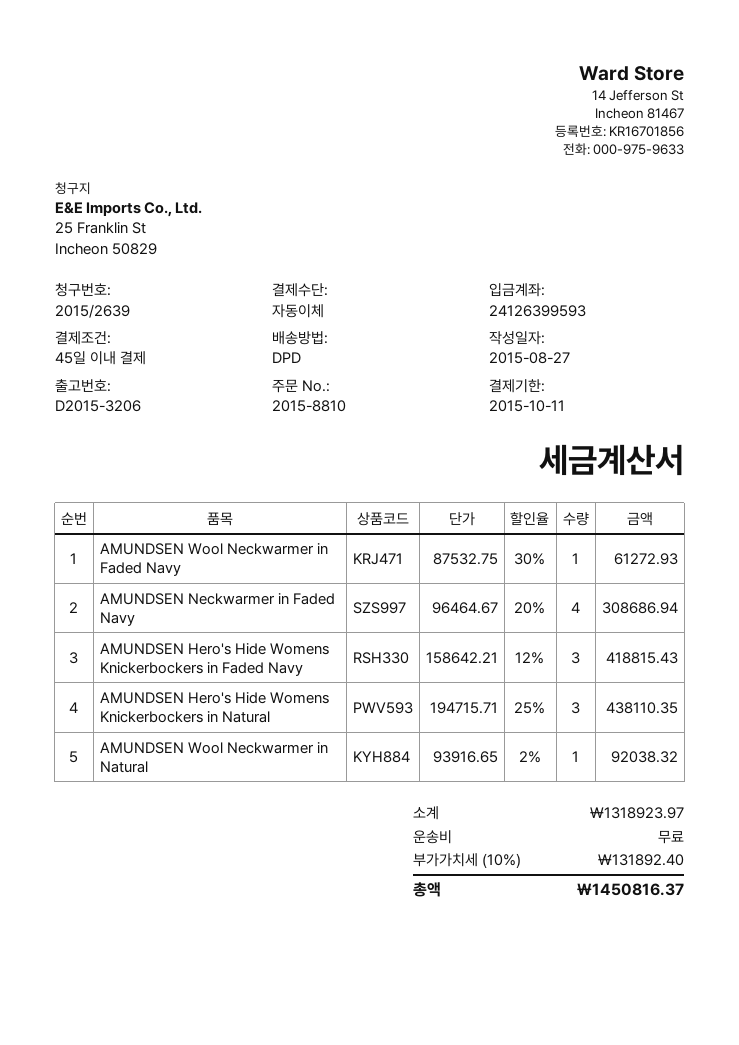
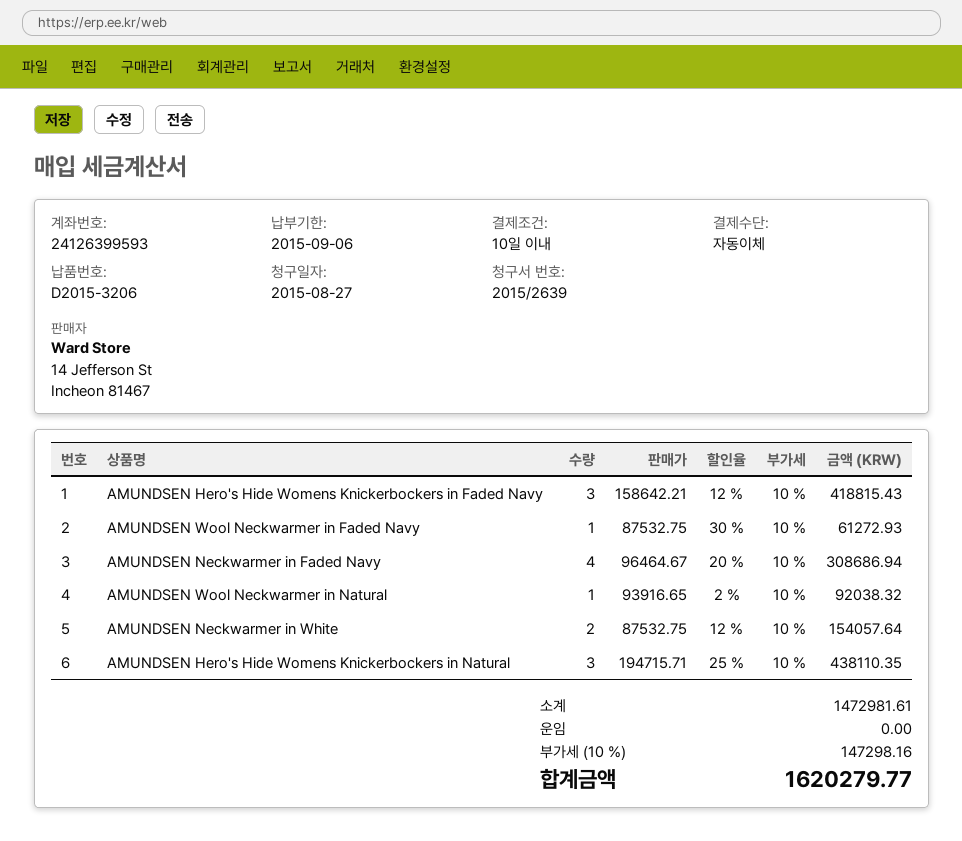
payment terms: 45 days -> 10 days
due date: 2015-10-11 -> 2015-09-06
AMUNDSEN Neckwarmer in White: none -> 2 x 87532.75 - 12% = 154057.64
subtotal: 1318923.97 -> 1472981.61
tax: 10% = 131892.40 -> 10% = 147298.16
total: 1450816.37 -> 1620279.77

